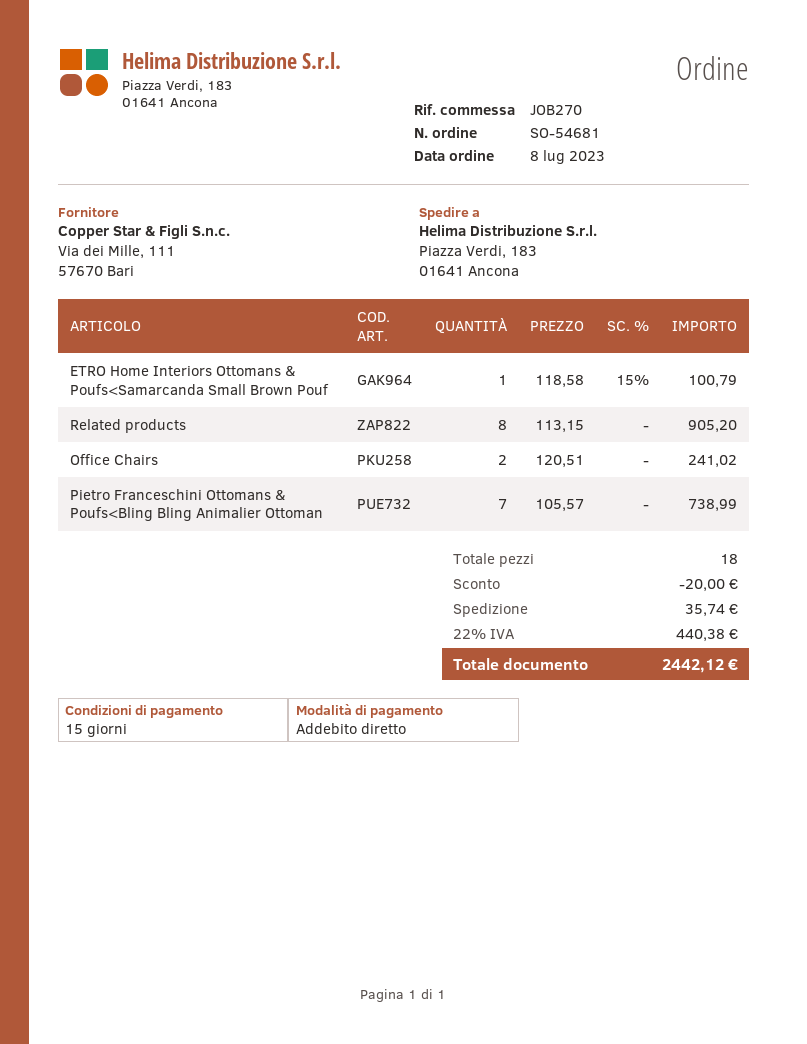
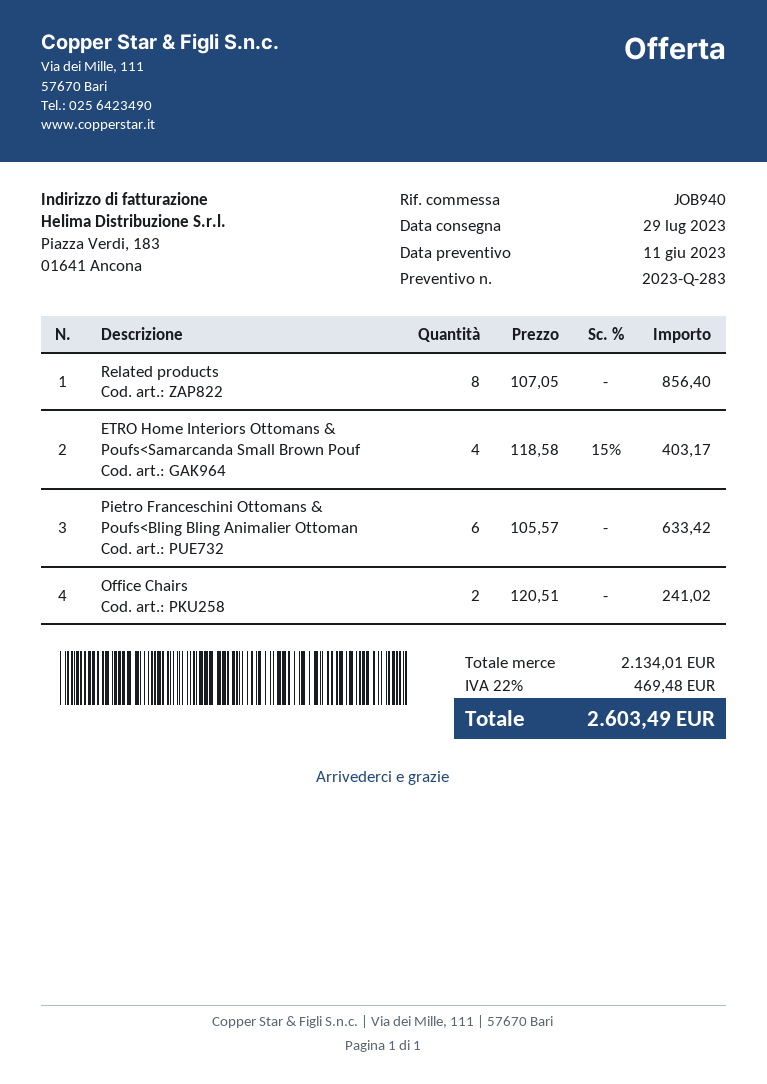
reference: JOB270 -> JOB940
ETRO Home Interiors Ottomans & Poufs<Samarcanda Small Brown Pouf: 1 x 118.58 - 15% = 100.79 -> 4 x 118.58 - 15% = 403.17
Related products: 8 x 113.15 = 905.20 -> 8 x 107.05 = 856.40
Pietro Franceschini Ottomans & Poufs<Bling Bling Animalier Ottoman: 7 x 105.57 = 738.99 -> 6 x 105.57 = 633.42
discount: 20.00 -> none
shipping: 35.74 -> none
tax: 22% = 440.38 -> 22% = 469.48
total: 2442.12 -> 2603.49

